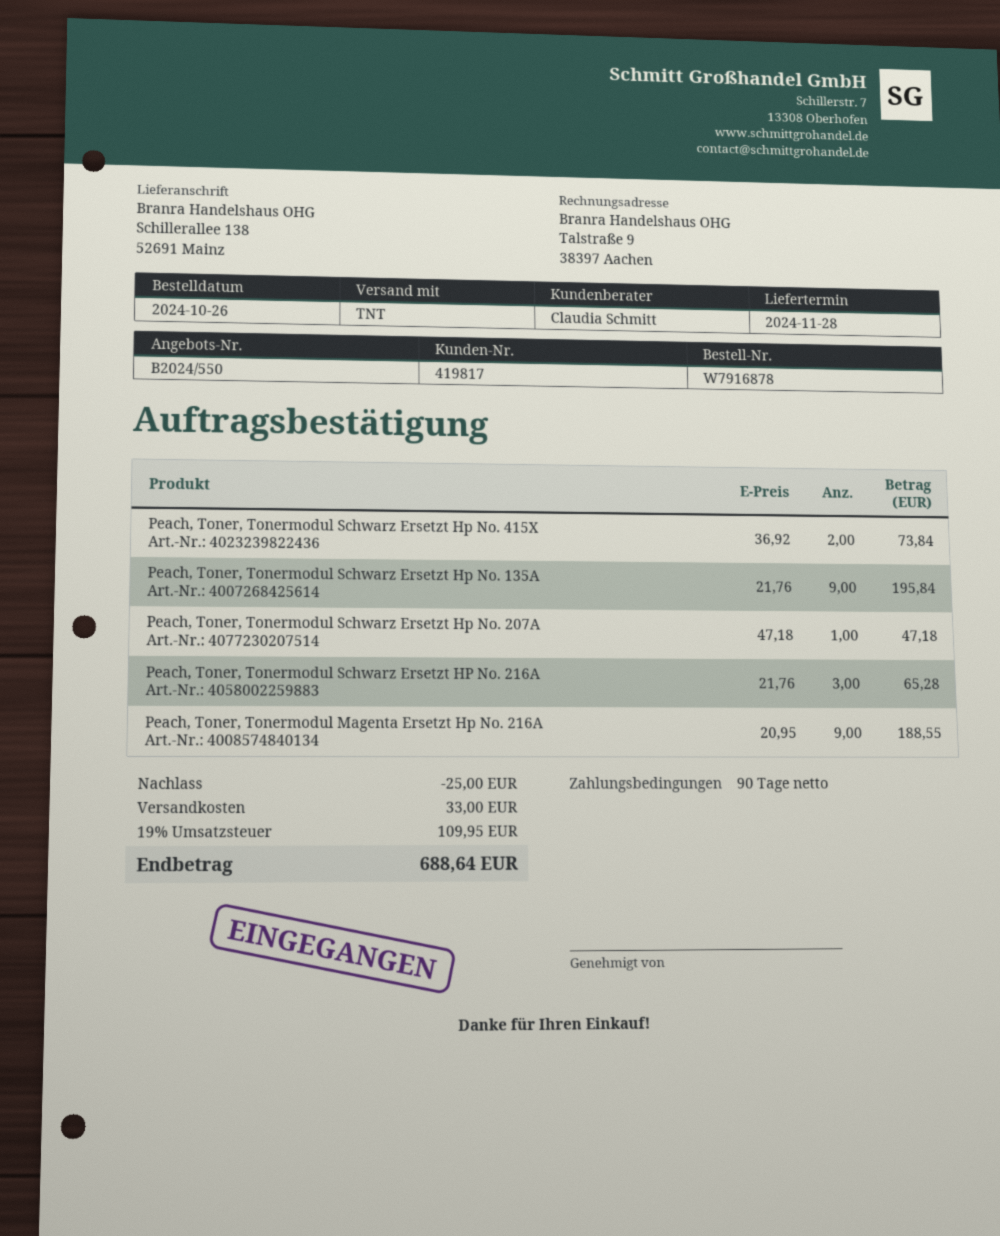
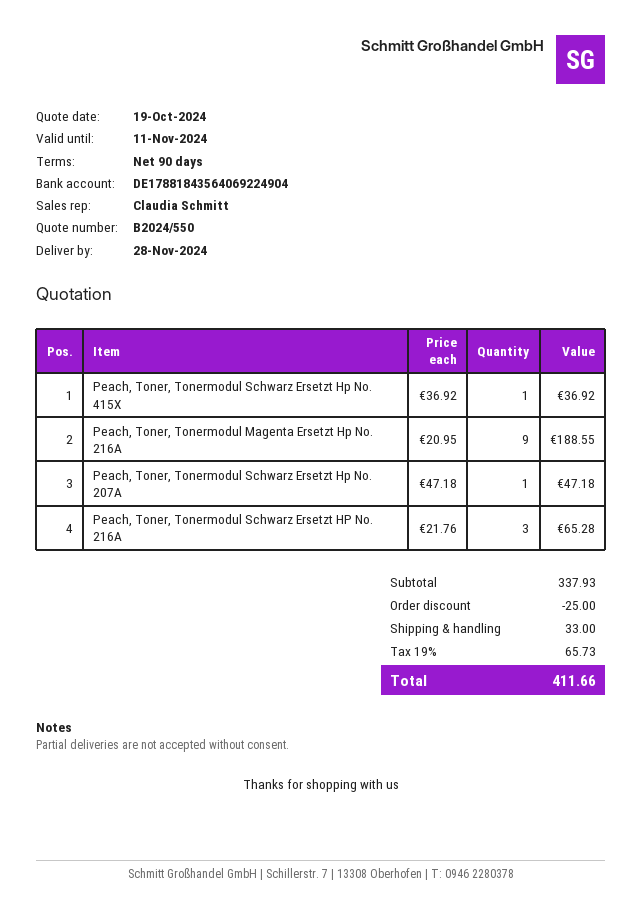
Peach, Toner, Tonermodul Schwarz Ersetzt Hp No. 415X: 2 x 36.92 = 73.84 -> 1 x 36.92 = 36.92
Peach, Toner, Tonermodul Schwarz Ersetzt Hp No. 135A: 9 x 21.76 = 195.84 -> none
tax: 19% = 109.95 -> 19% = 65.73
total: 688.64 -> 411.66

